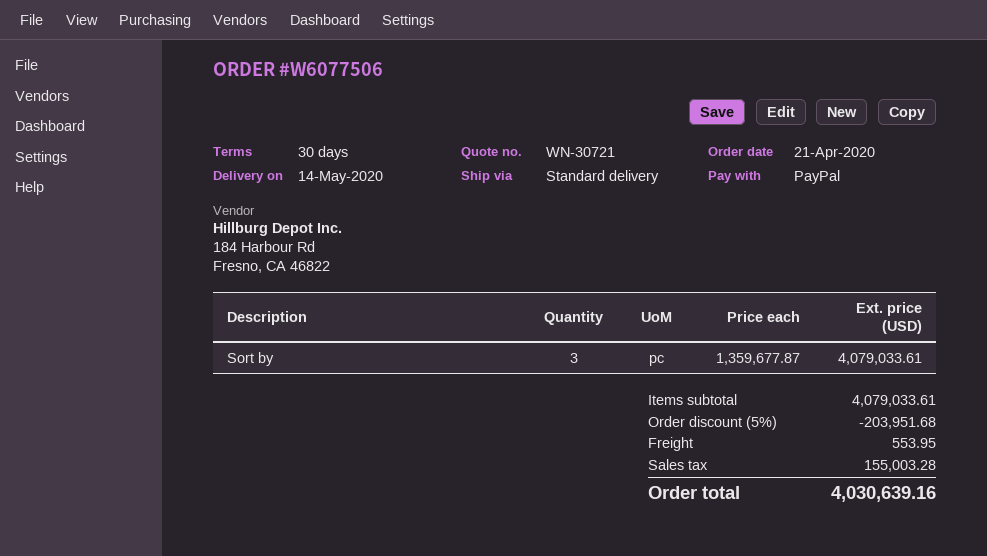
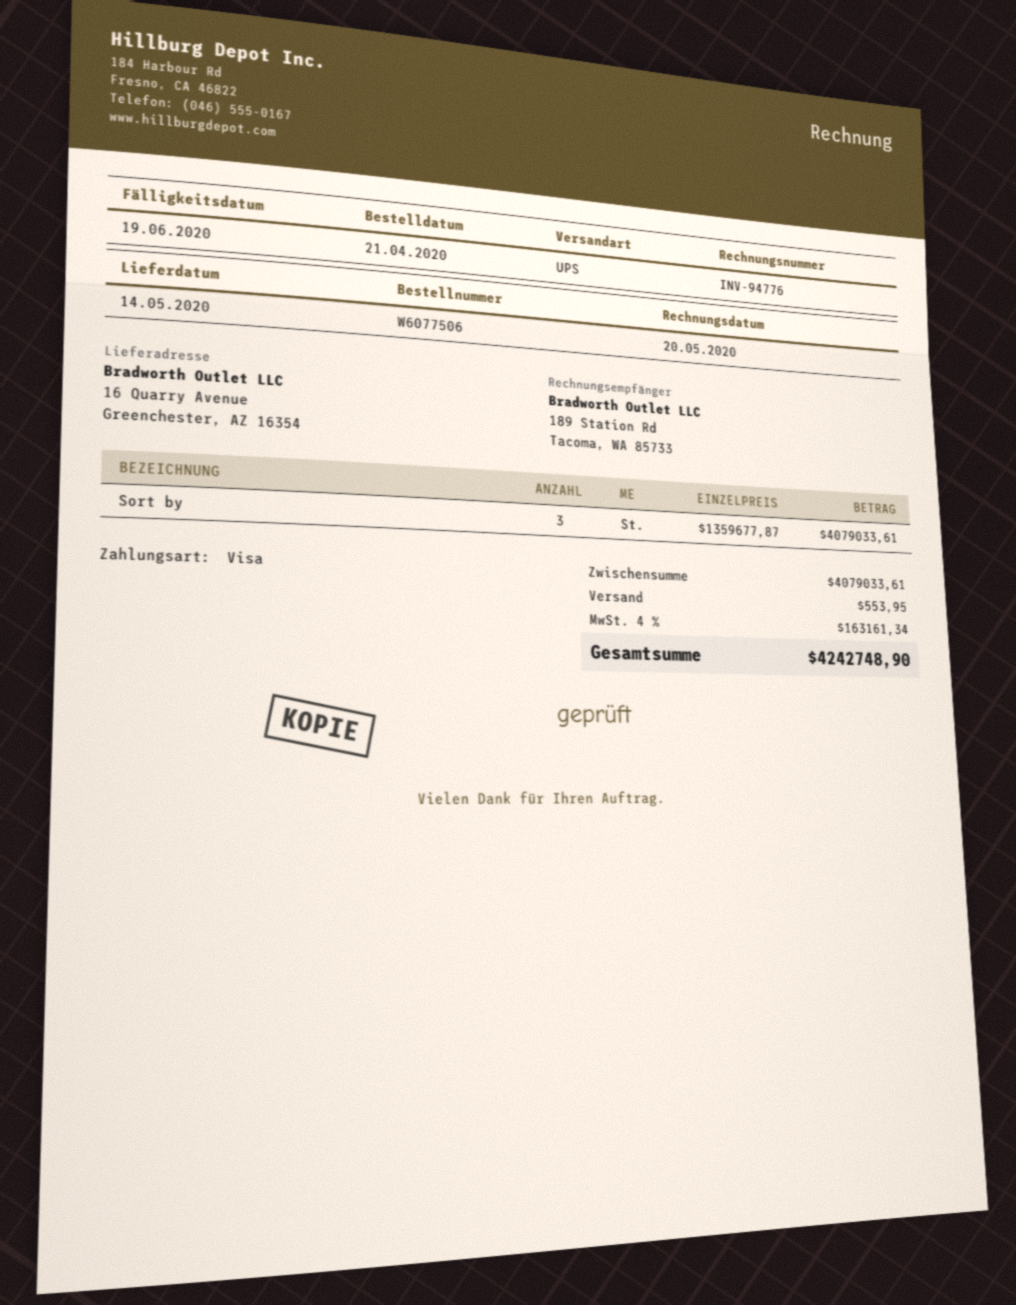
payment method: PayPal -> Visa
shipping method: standard -> UPS
discount: 5% = 203951.68 -> none
tax: 155003.28 -> 163161.34
total: 4030639.16 -> 4242748.90

